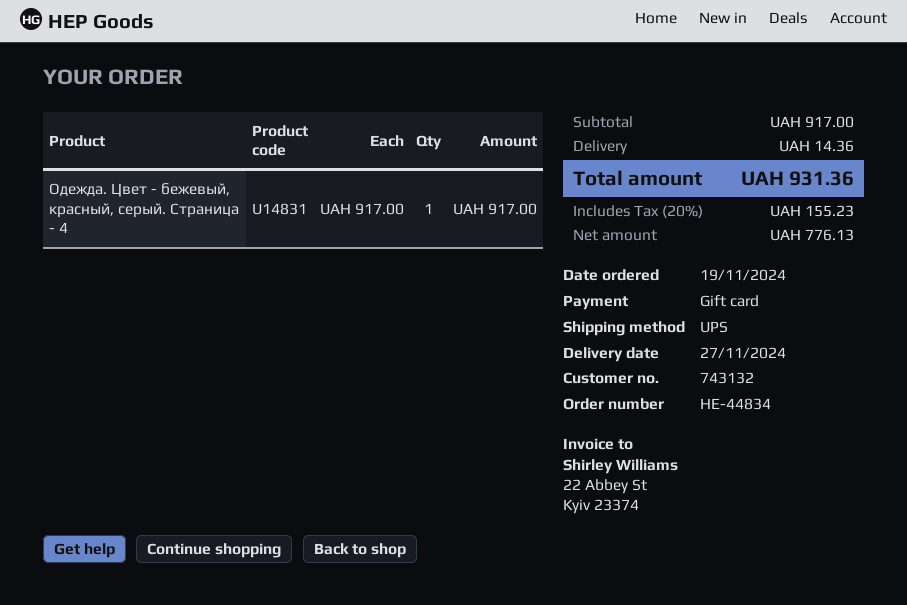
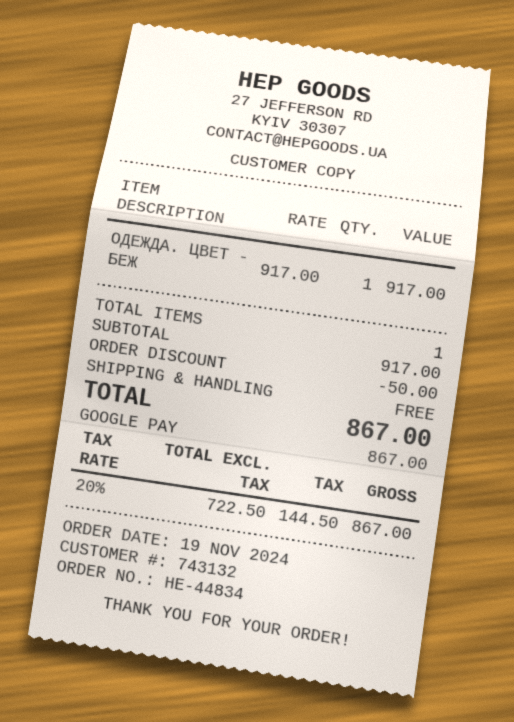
payment method: gift card -> Google Pay
discount: none -> 50.00
shipping: 14.36 -> 0.00
net: 776.13 -> 722.50
tax: 20% = 155.23 -> 20% = 144.50
total: 931.36 -> 867.00

